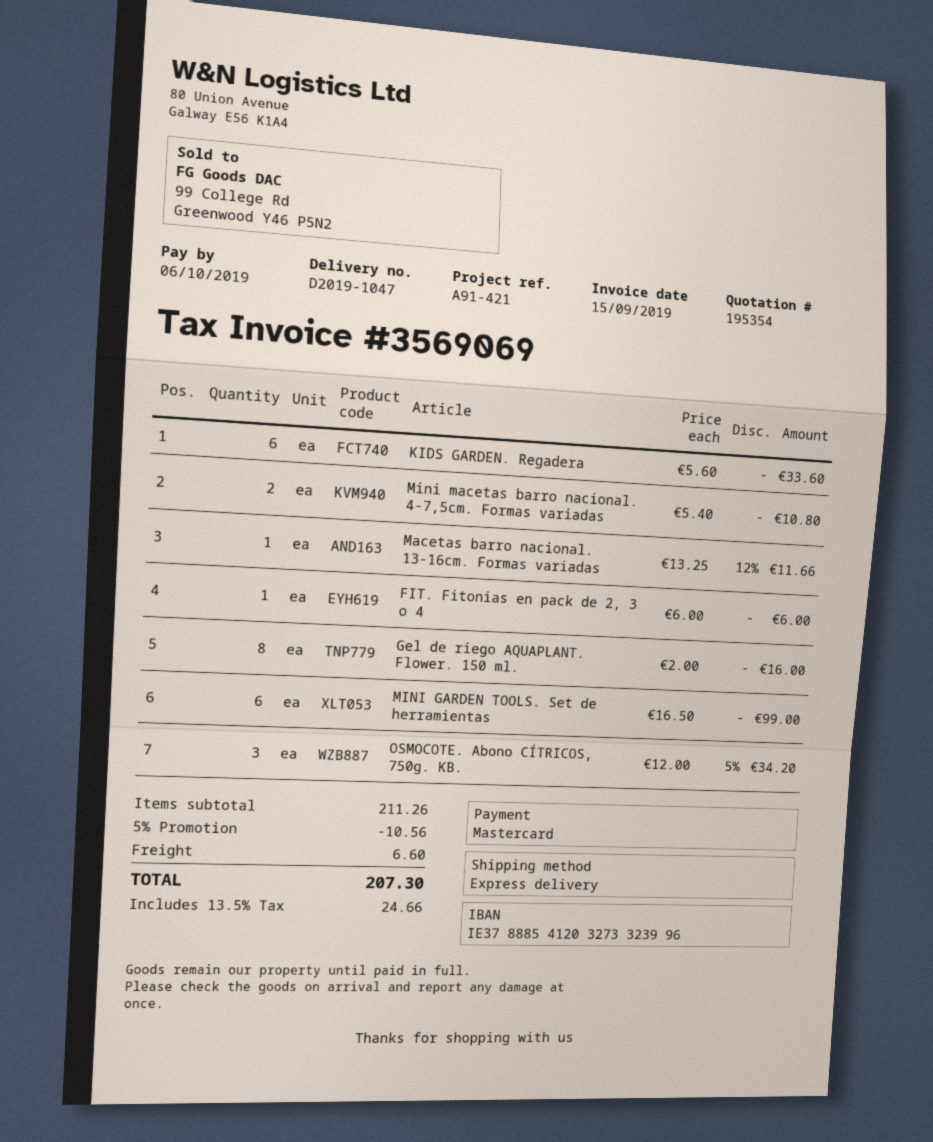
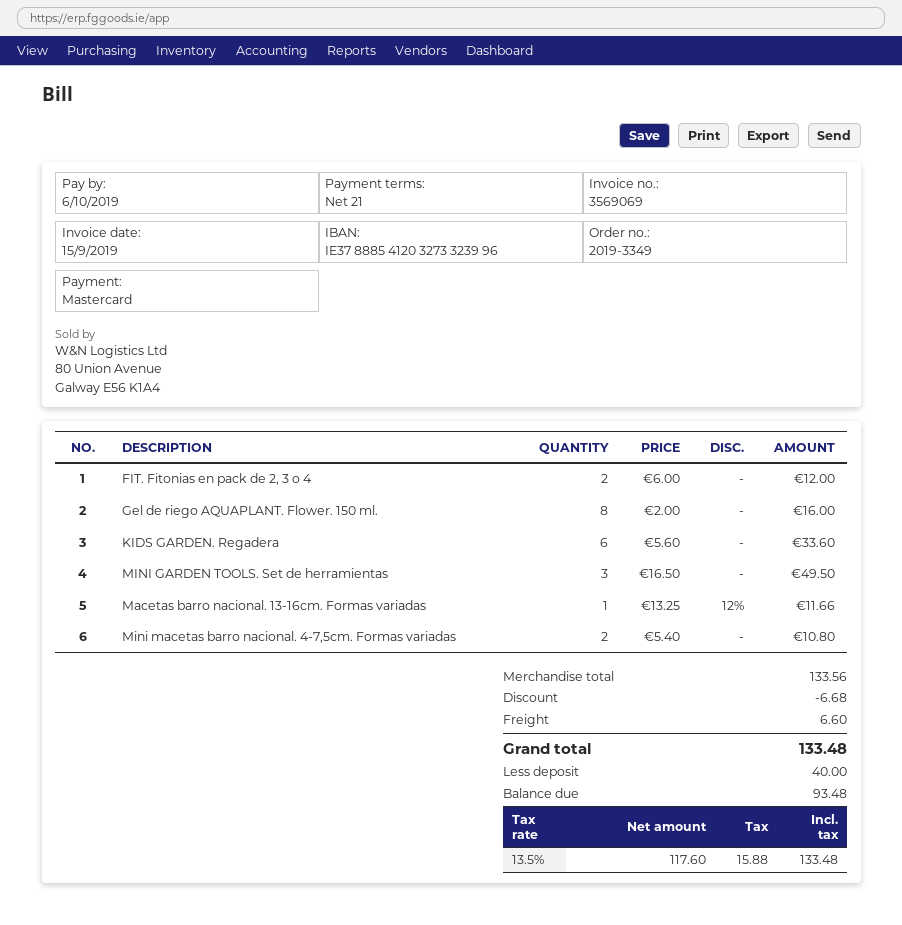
FIT. Fitonias en pack de 2, 3 o 4: 1 x 6.00 = 6.00 -> 2 x 6.00 = 12.00
MINI GARDEN TOOLS. Set de herramientas: 6 x 16.50 = 99.00 -> 3 x 16.50 = 49.50
OSMOCOTE. Abono CÍTRICOS, 750g. KB.: 3 x 12.00 - 5% = 34.20 -> none
subtotal: 211.26 -> 133.56
discount: 10.56 -> 6.68
tax: 13.5% = 24.66 -> 13.5% = 15.88
total: 207.30 -> 133.48

